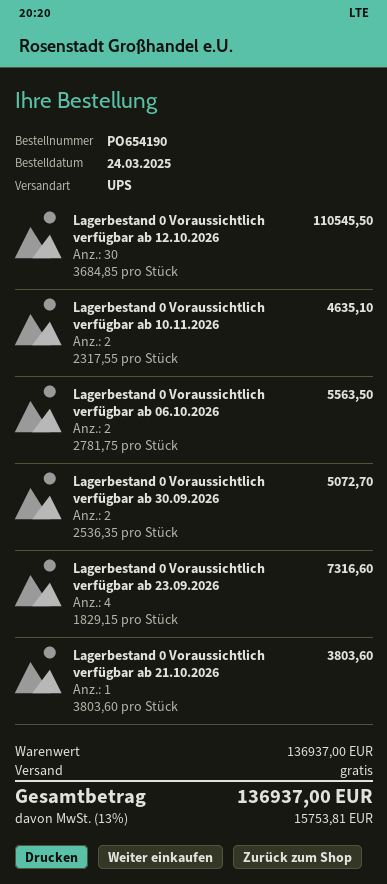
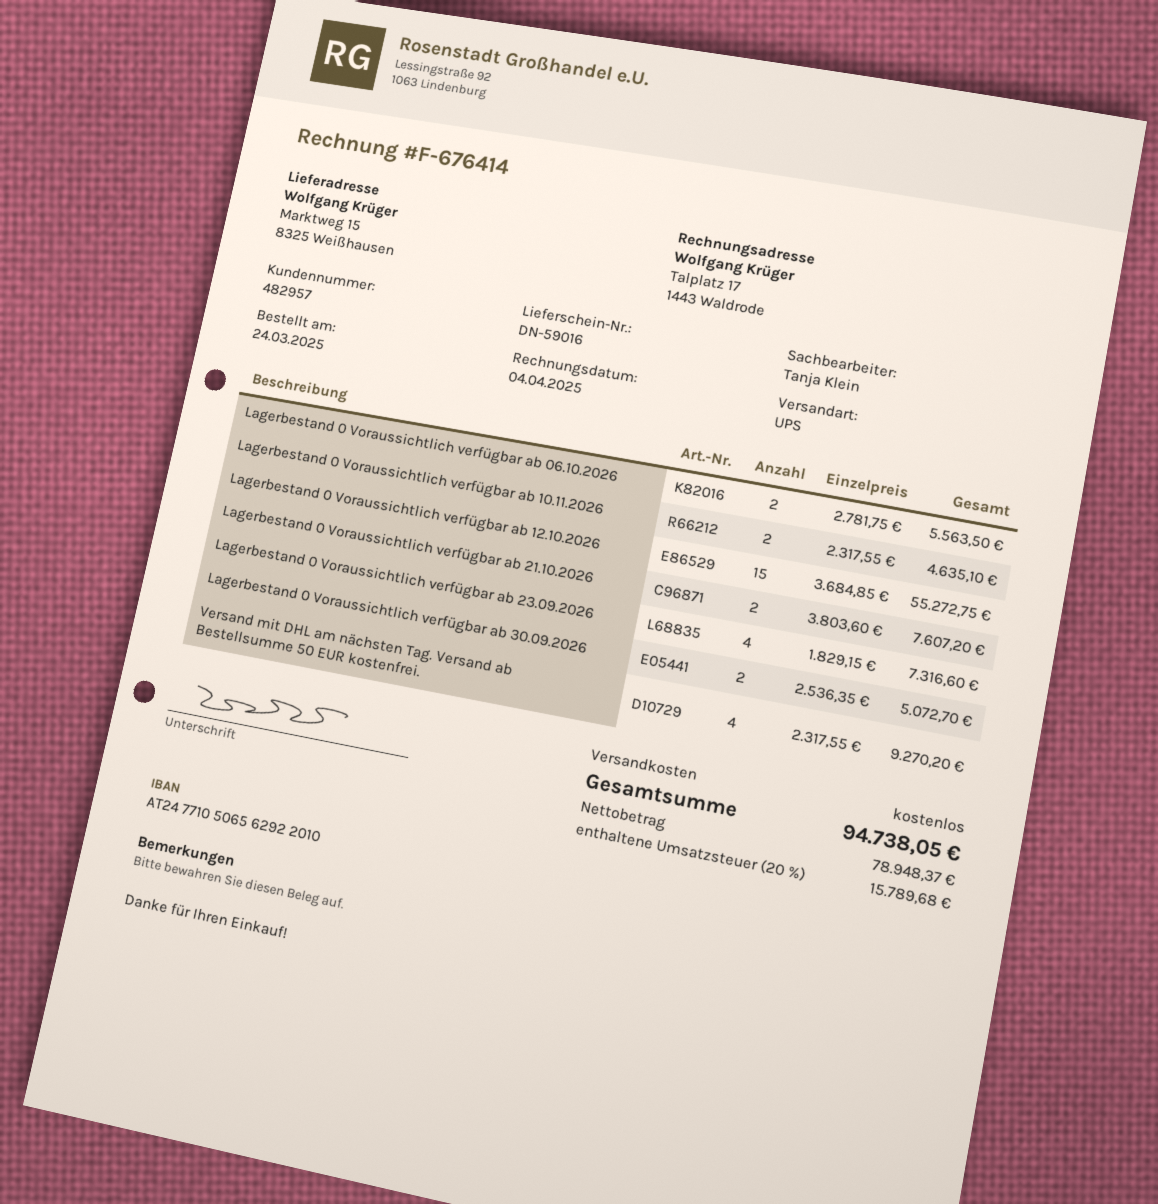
Lagerbestand 0 Voraussichtlich verfügbar ab 12.10.2026: 30 x 3684.85 = 110545.50 -> 15 x 3684.85 = 55272.75
Lagerbestand 0 Voraussichtlich verfügbar ab 21.10.2026: 1 x 3803.60 = 3803.60 -> 2 x 3803.60 = 7607.20
Versand mit DHL am nächsten Tag. Versand ab Bestellsumme 50 EUR kostenfrei.: none -> 4 x 2317.55 = 9270.20
tax: 13% = 15753.81 -> 20% = 15789.68
total: 136937.00 -> 94738.05

